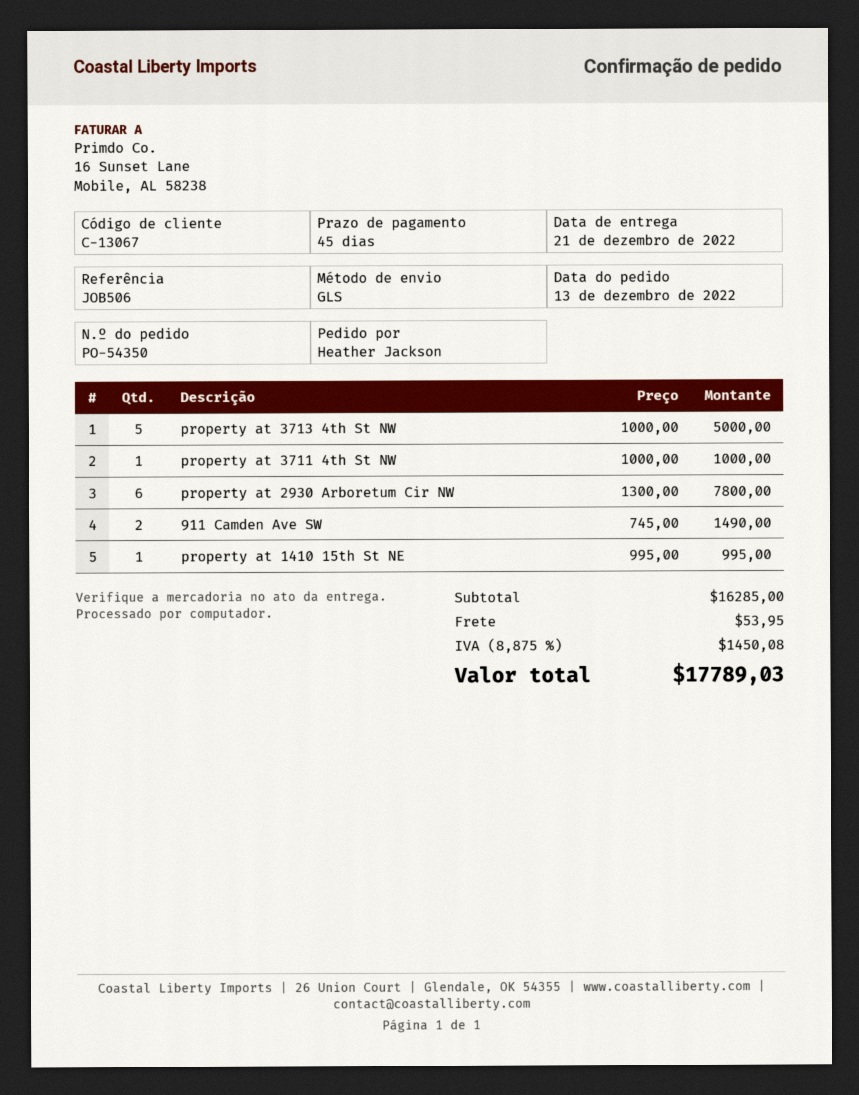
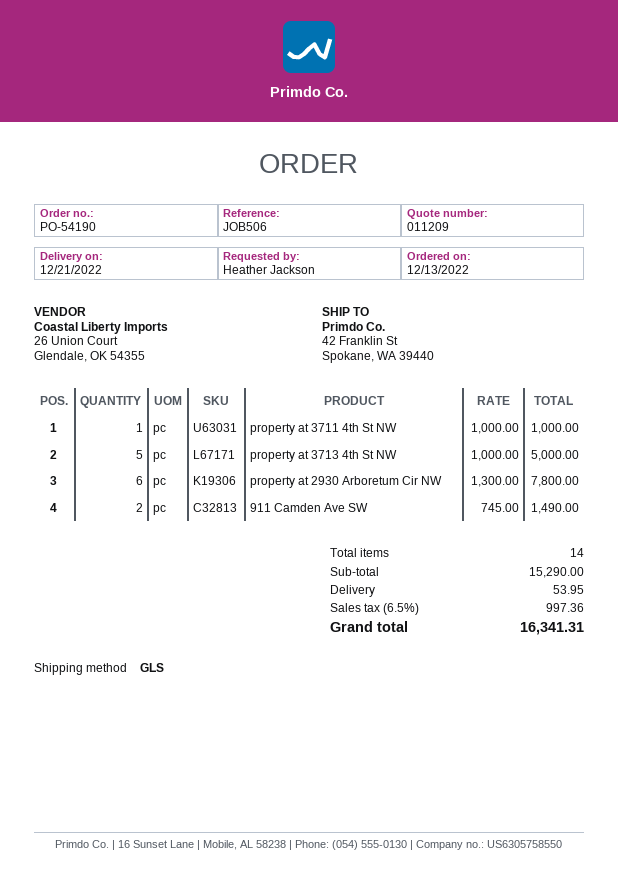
order number: PO-54350 -> PO-54190
property at 1410 15th St NE: 1 x 995.00 = 995.00 -> none
subtotal: 16285.00 -> 15290.00
tax: 8.875% = 1450.08 -> 6.5% = 997.36
total: 17789.03 -> 16341.31

